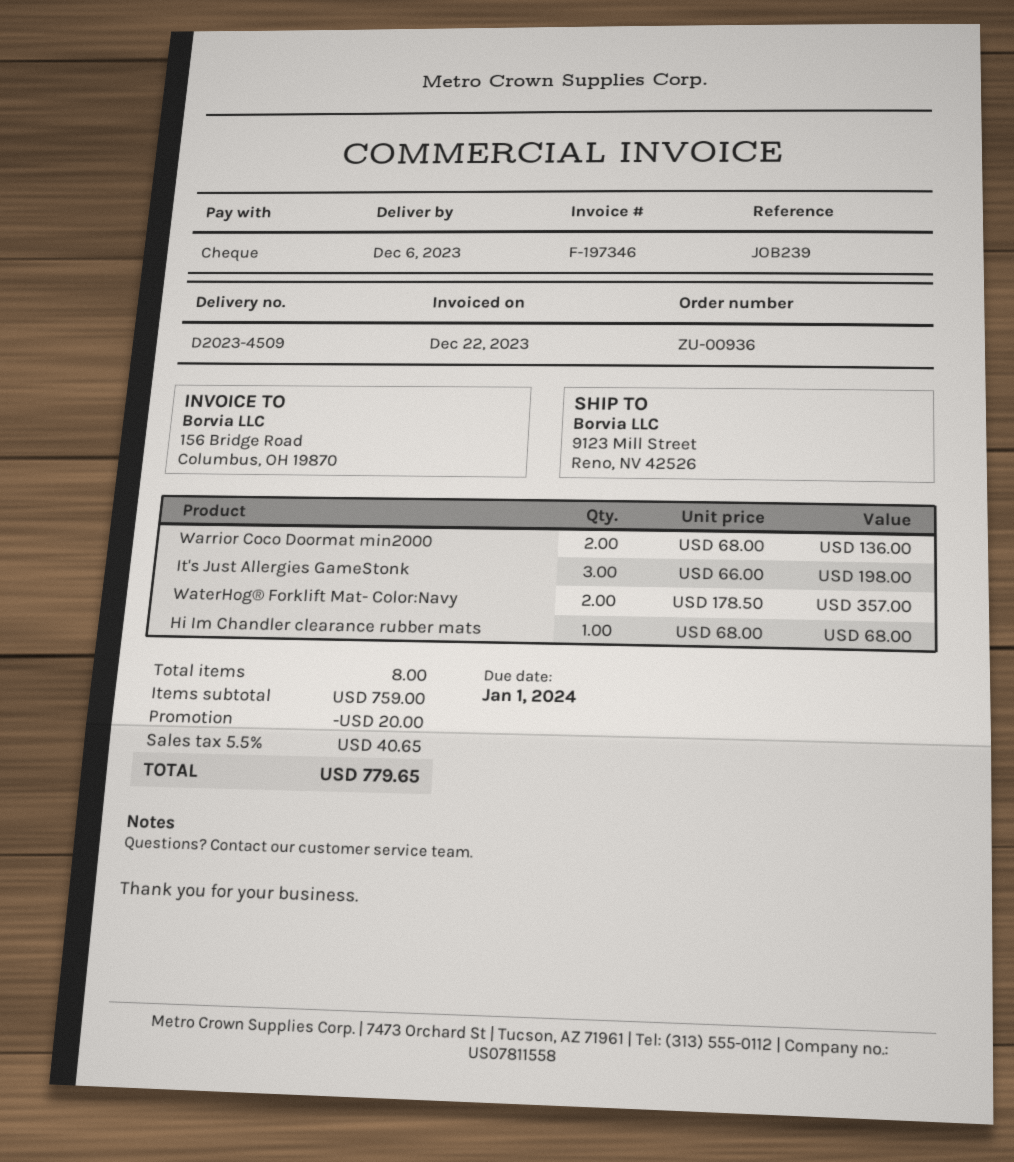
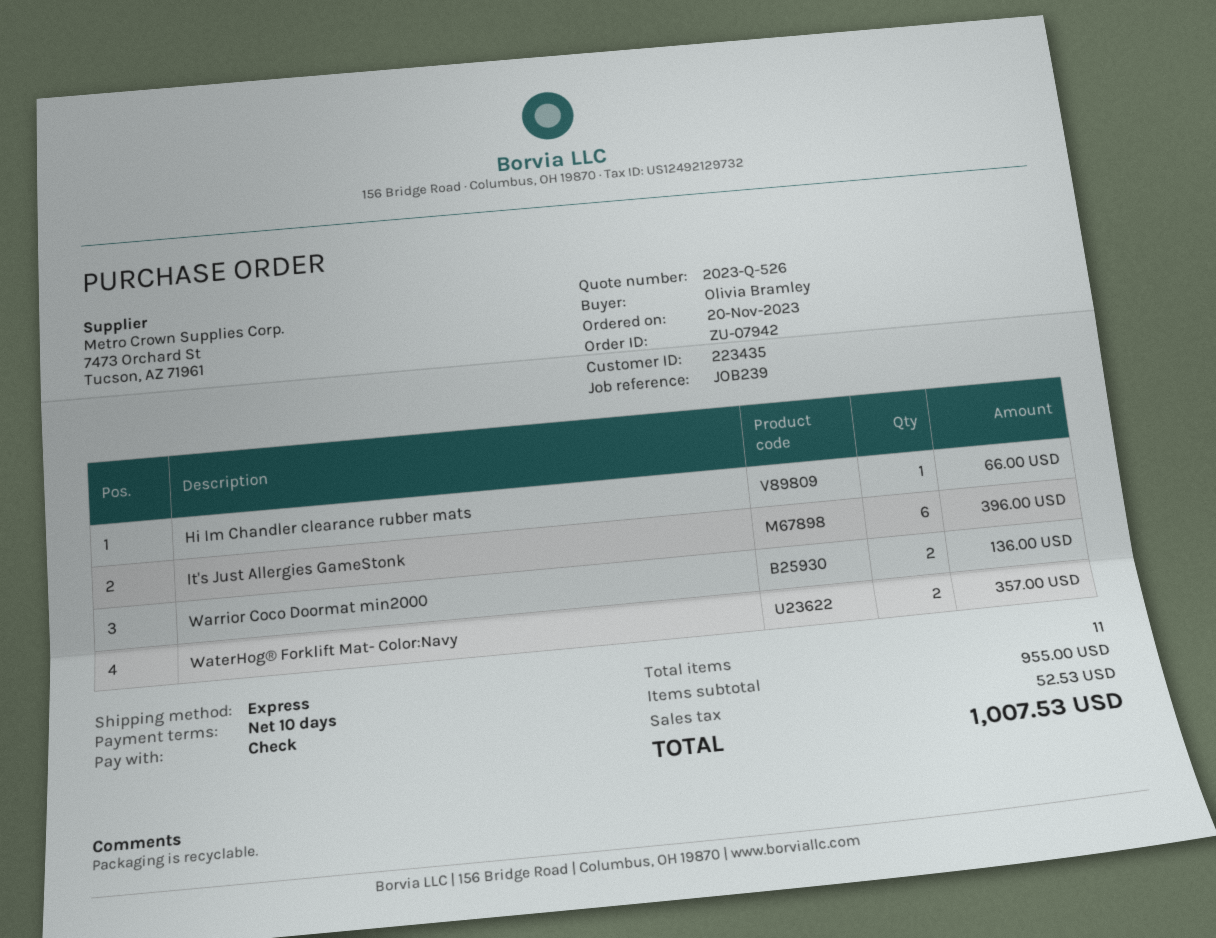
order number: ZU-00936 -> ZU-07942
It's Just Allergies GameStonk: 3 for 198.00 -> 6 for 396.00
Hi Im Chandler clearance rubber mats: 1 for 68.00 -> 1 for 66.00
total quantity: 8 -> 11
subtotal: 759.00 -> 955.00
discount: 20.00 -> none
tax: 40.65 -> 52.53
total: 779.65 -> 1007.53

